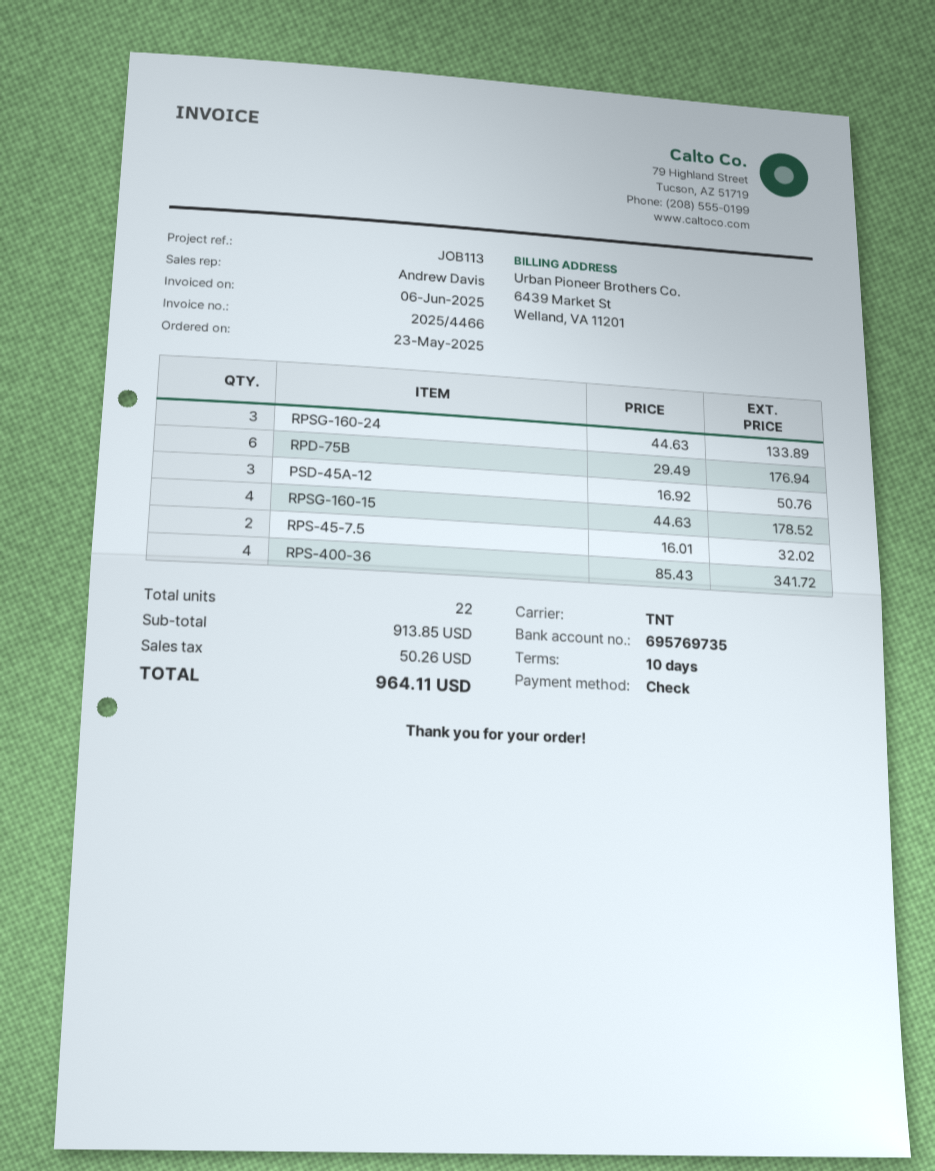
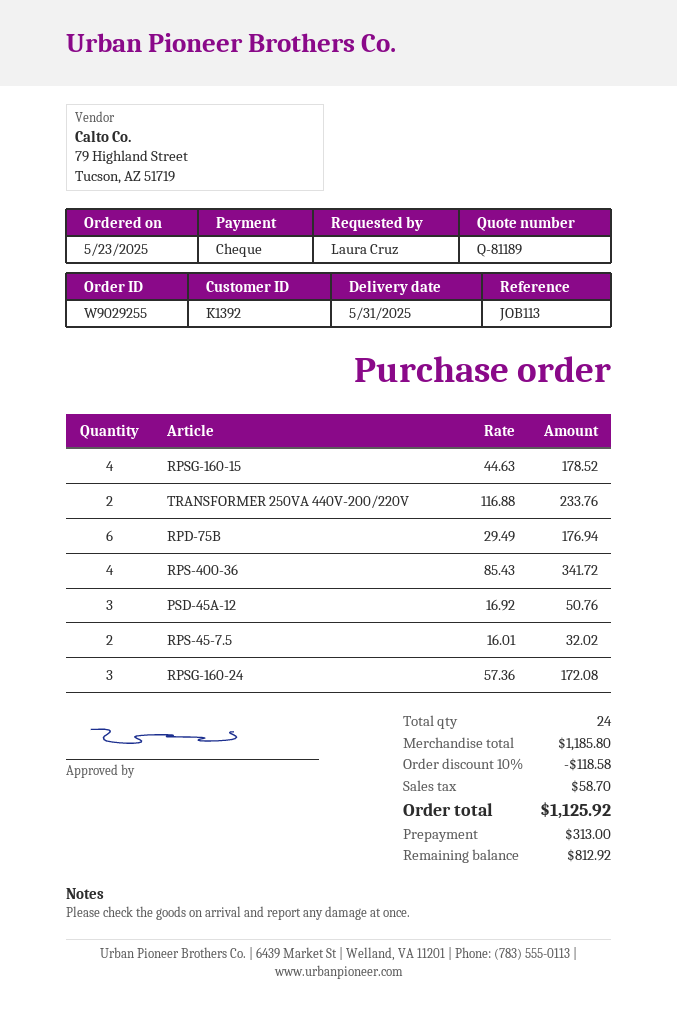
RPSG-160-24: 3 x 44.63 = 133.89 -> 3 x 57.36 = 172.08
TRANSFORMER 250VA 440V-200/220V: none -> 2 x 116.88 = 233.76
total quantity: 22 -> 24
subtotal: 913.85 -> 1185.80
discount: none -> 10% = 118.58
tax: 50.26 -> 58.70
total: 964.11 -> 1125.92

